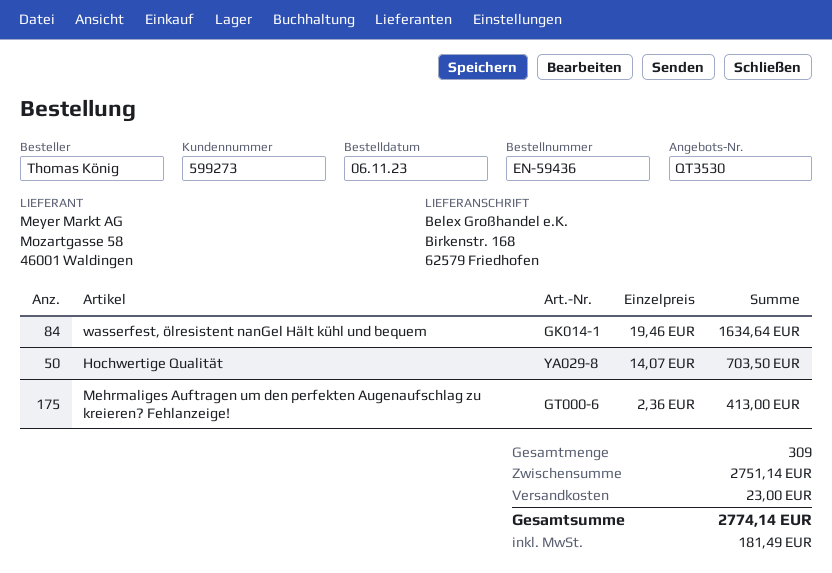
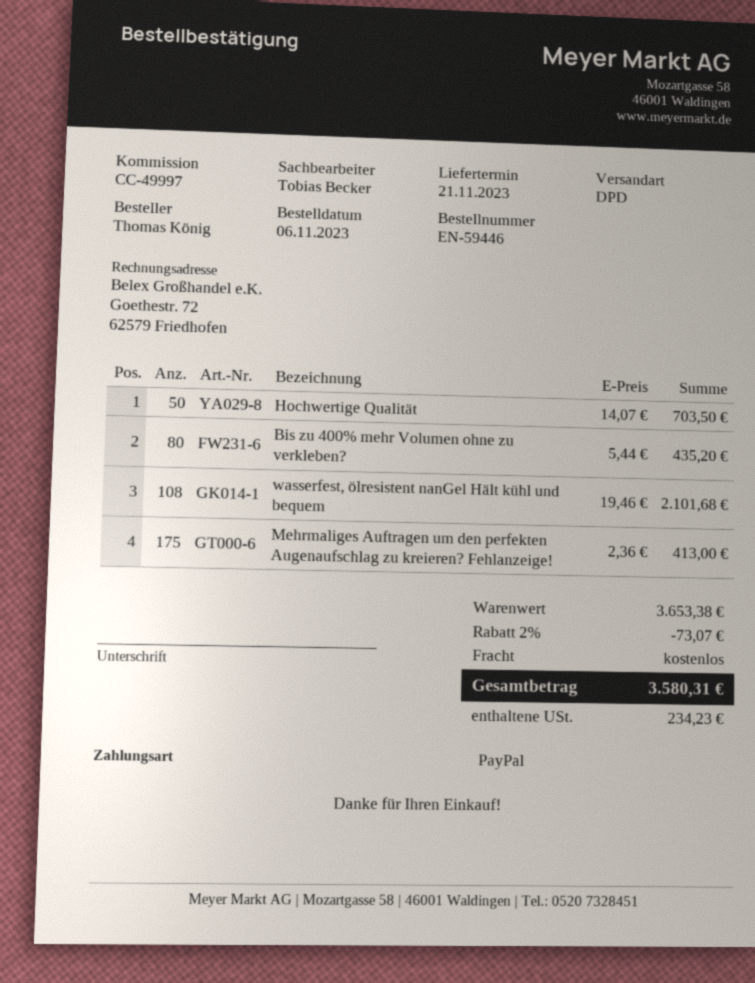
order number: EN-59436 -> EN-59446
wasserfest, ölresistent nanGel Hält kühl und bequem: 84 x 19.46 = 1634.64 -> 108 x 19.46 = 2101.68
Bis zu 400% mehr Volumen ohne zu verkleben?: none -> 80 x 5.44 = 435.20
subtotal: 2751.14 -> 3653.38
discount: none -> 2% = 73.07
shipping: 23.00 -> 0.00
tax: 181.49 -> 234.23
total: 2774.14 -> 3580.31

